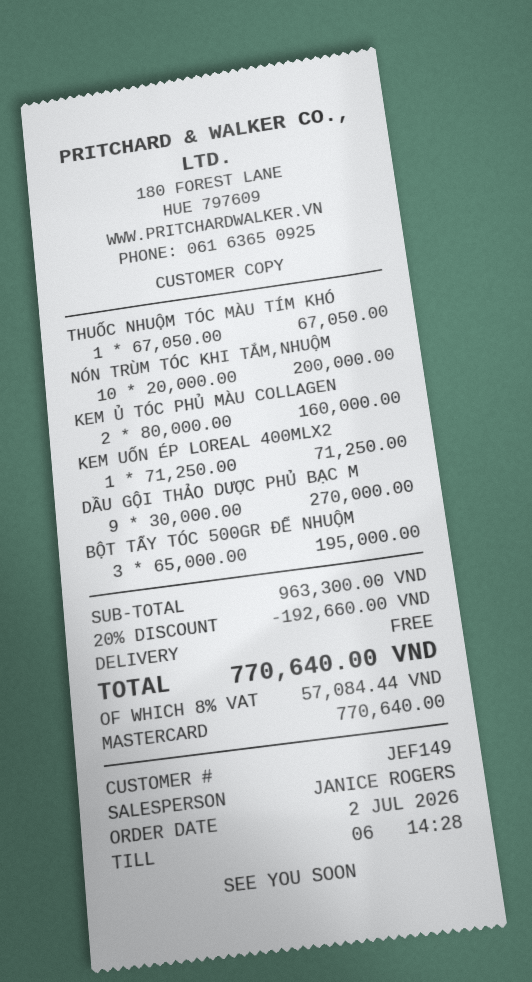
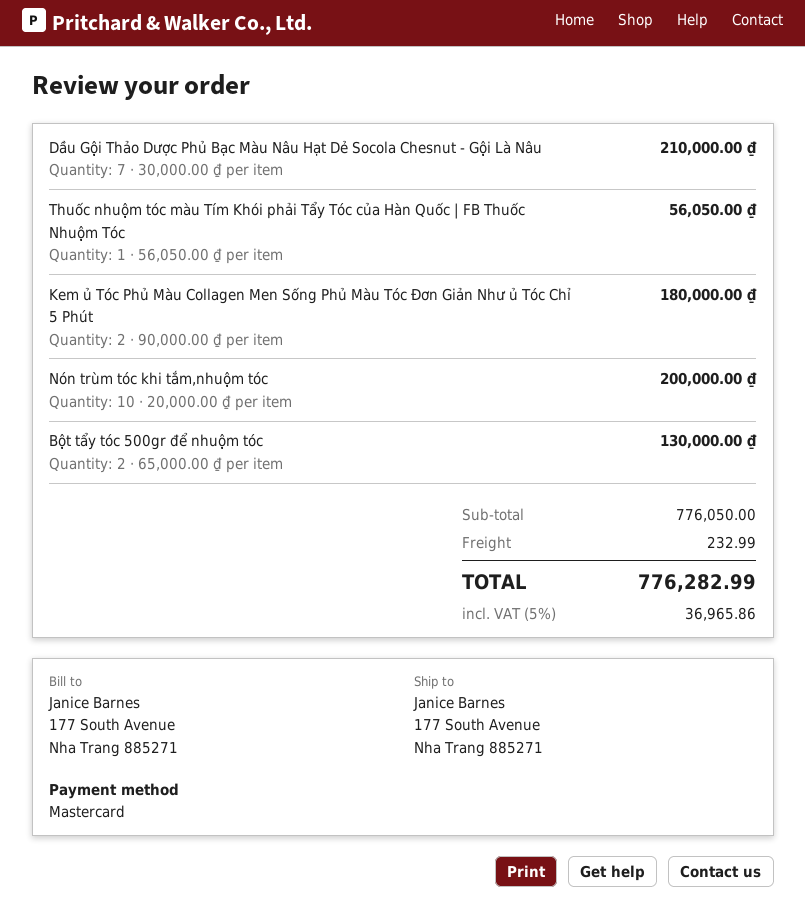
THUỐC NHUỘM TÓC MÀU TÍM KHÓ: 1 x 67050.00 = 67050.00 -> 1 x 56050.00 = 56050.00
KEM Ủ TÓC PHỦ MÀU COLLAGEN: 2 x 80000.00 = 160000.00 -> 2 x 90000.00 = 180000.00
KEM UỐN ÉP LOREAL 400MLX2: 1 x 71250.00 = 71250.00 -> none
DẦU GỘI THẢO DƯỢC PHỦ BẠC M: 9 x 30000.00 = 270000.00 -> 7 x 30000.00 = 210000.00
BỘT TẨY TÓC 500GR ĐỂ NHUỘM: 3 x 65000.00 = 195000.00 -> 2 x 65000.00 = 130000.00
subtotal: 963300.00 -> 776050.00
discount: 20% = 192660.00 -> none
shipping: 0.00 -> 232.99
tax: 8% = 57084.44 -> 5% = 36965.86
total: 770640.00 -> 776282.99

